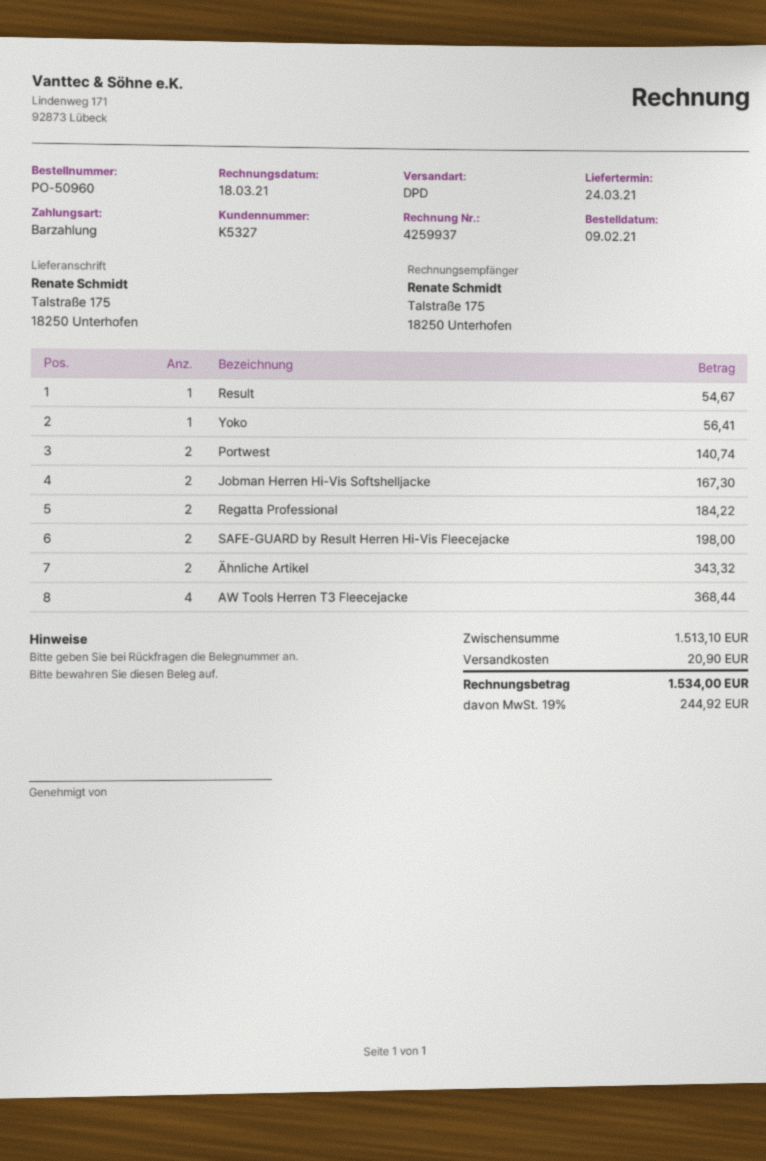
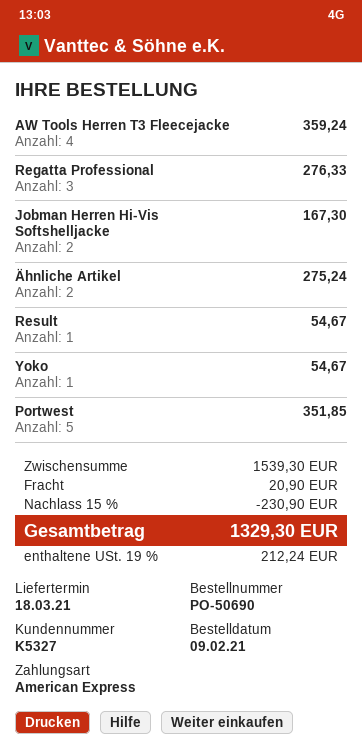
order number: PO-50960 -> PO-50690
delivery date: 2021-03-24 -> 2021-03-18
payment method: cash -> American Express
Yoko: 1 for 56.41 -> 1 for 54.67
Portwest: 2 for 140.74 -> 5 for 351.85
Regatta Professional: 2 for 184.22 -> 3 for 276.33
SAFE-GUARD by Result Herren Hi-Vis Fleecejacke: 2 for 198.00 -> none
Ähnliche Artikel: 2 for 343.32 -> 2 for 275.24
AW Tools Herren T3 Fleecejacke: 4 for 368.44 -> 4 for 359.24
subtotal: 1513.10 -> 1539.30
discount: none -> 15% = 230.90
tax: 19% = 244.92 -> 19% = 212.24
total: 1534.00 -> 1329.30

